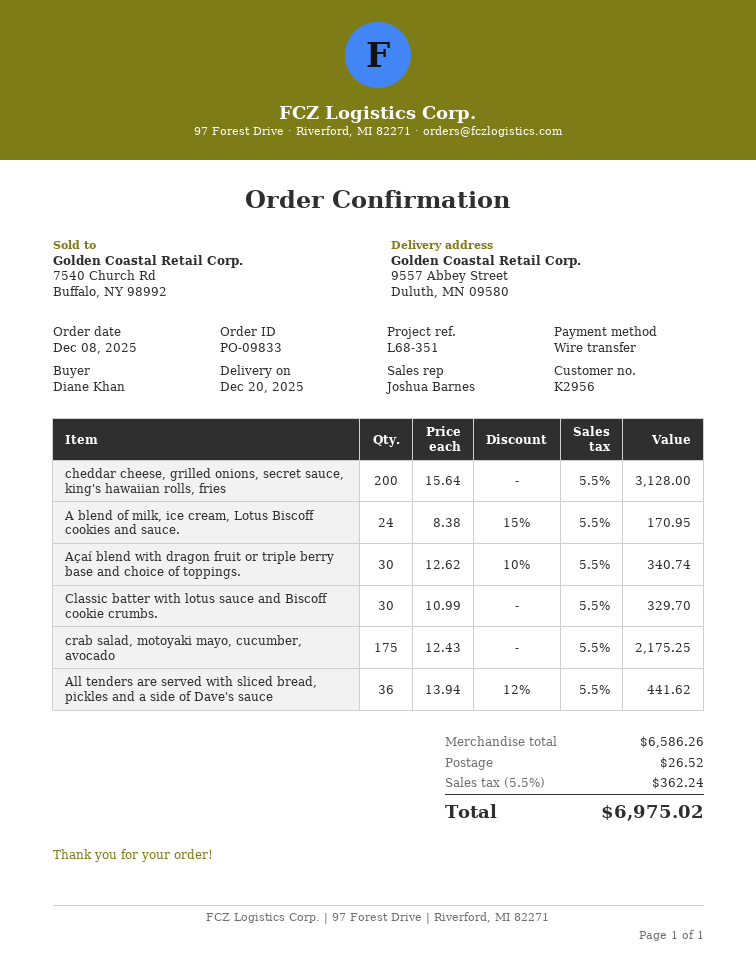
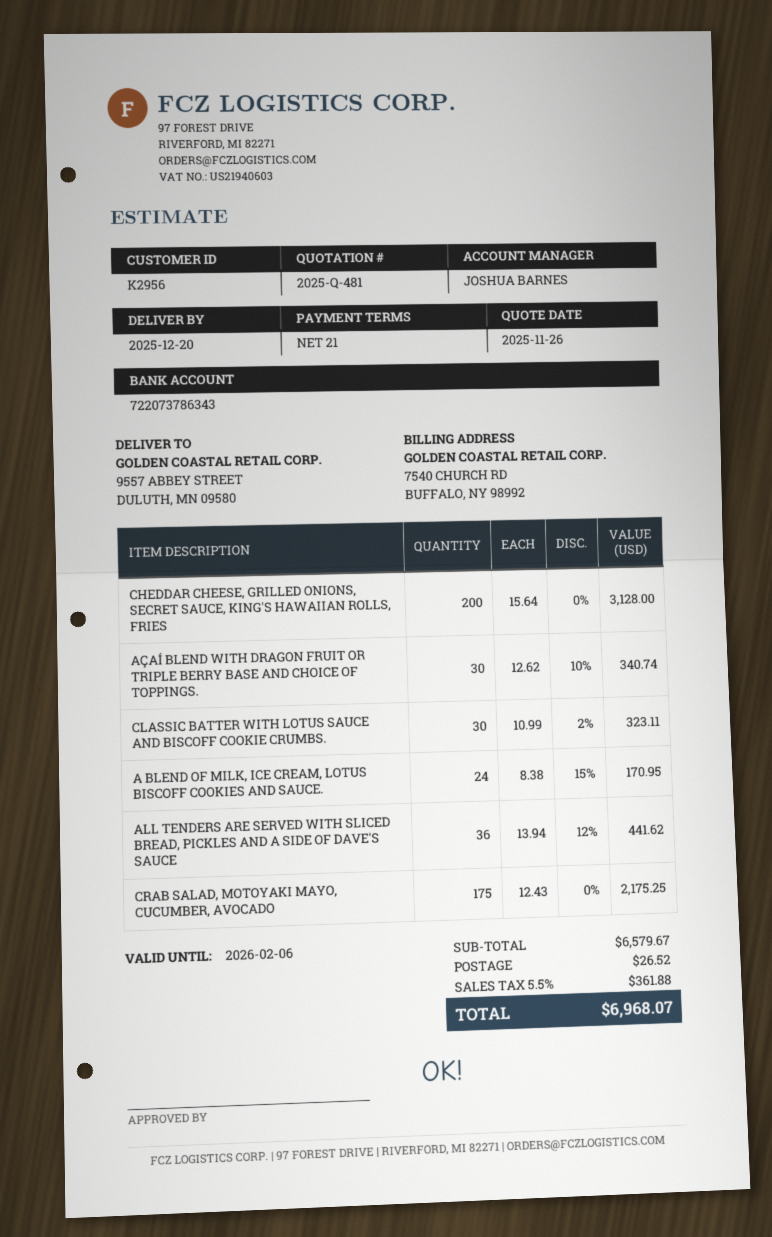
Classic batter with lotus sauce and Biscoff cookie crumbs.: 30 x 10.99 = 329.70 -> 30 x 10.99 - 2% = 323.11
subtotal: 6586.26 -> 6579.67
tax: 5.5% = 362.24 -> 5.5% = 361.88
total: 6975.02 -> 6968.07

